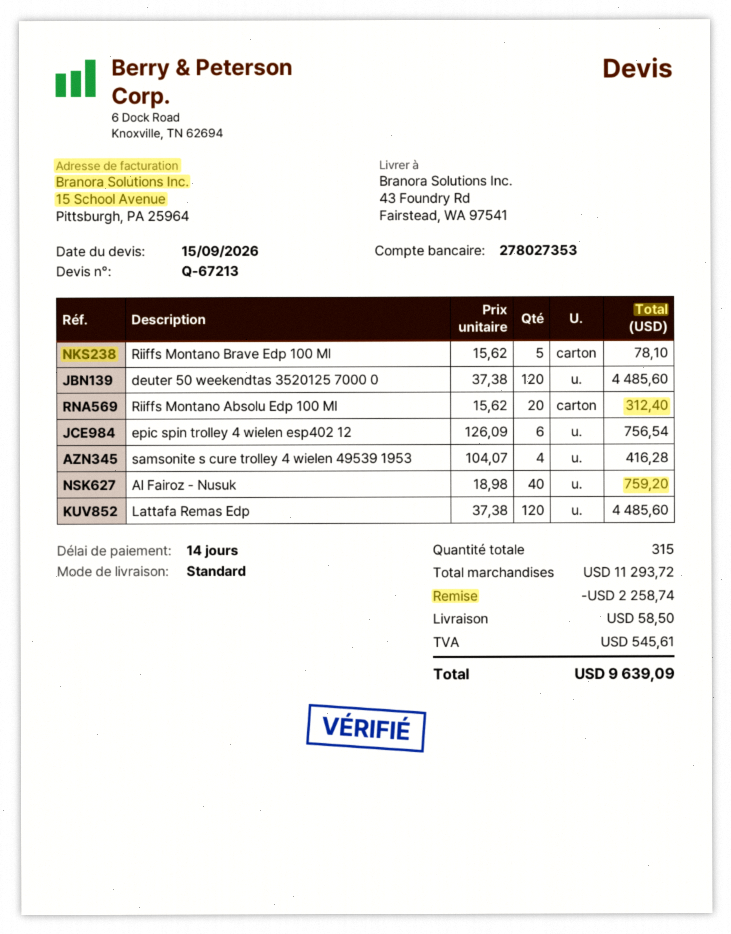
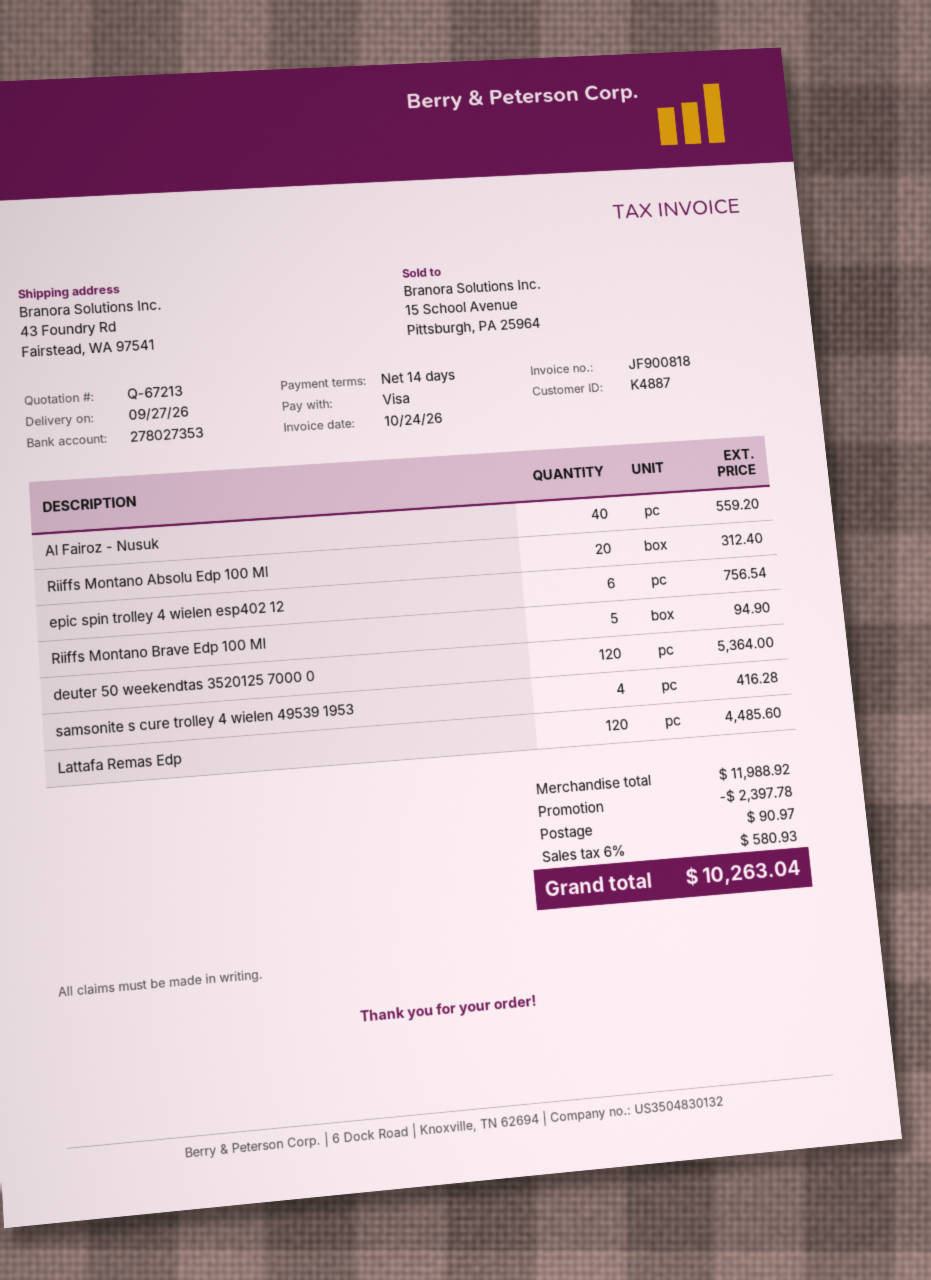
Riiffs Montano Brave Edp 100 Ml: 5 for 78.10 -> 5 for 94.90
deuter 50 weekendtas 3520125 7000 0: 120 for 4485.60 -> 120 for 5364.00
Al Fairoz - Nusuk: 40 for 759.20 -> 40 for 559.20
subtotal: 11293.72 -> 11988.92
discount: 2258.74 -> 2397.78
shipping: 58.50 -> 90.97
tax: 545.61 -> 580.93
total: 9639.09 -> 10263.04

